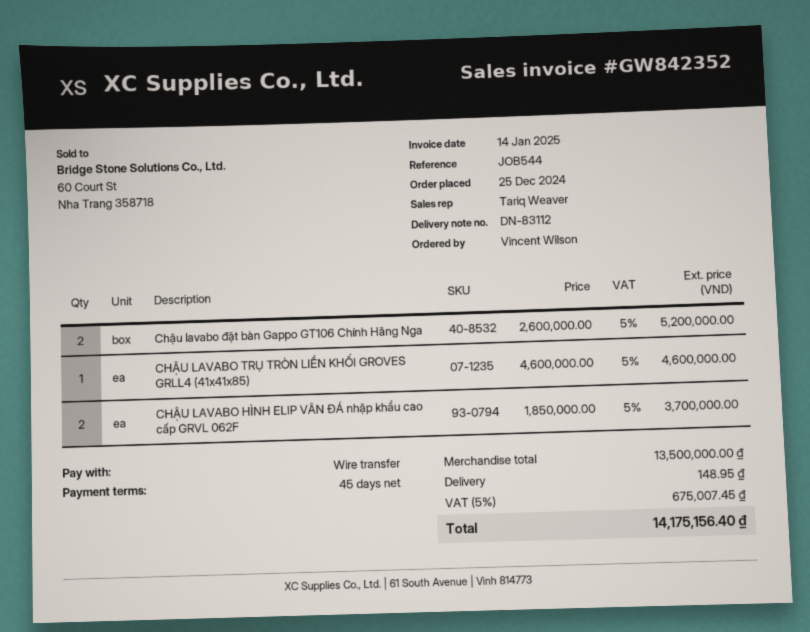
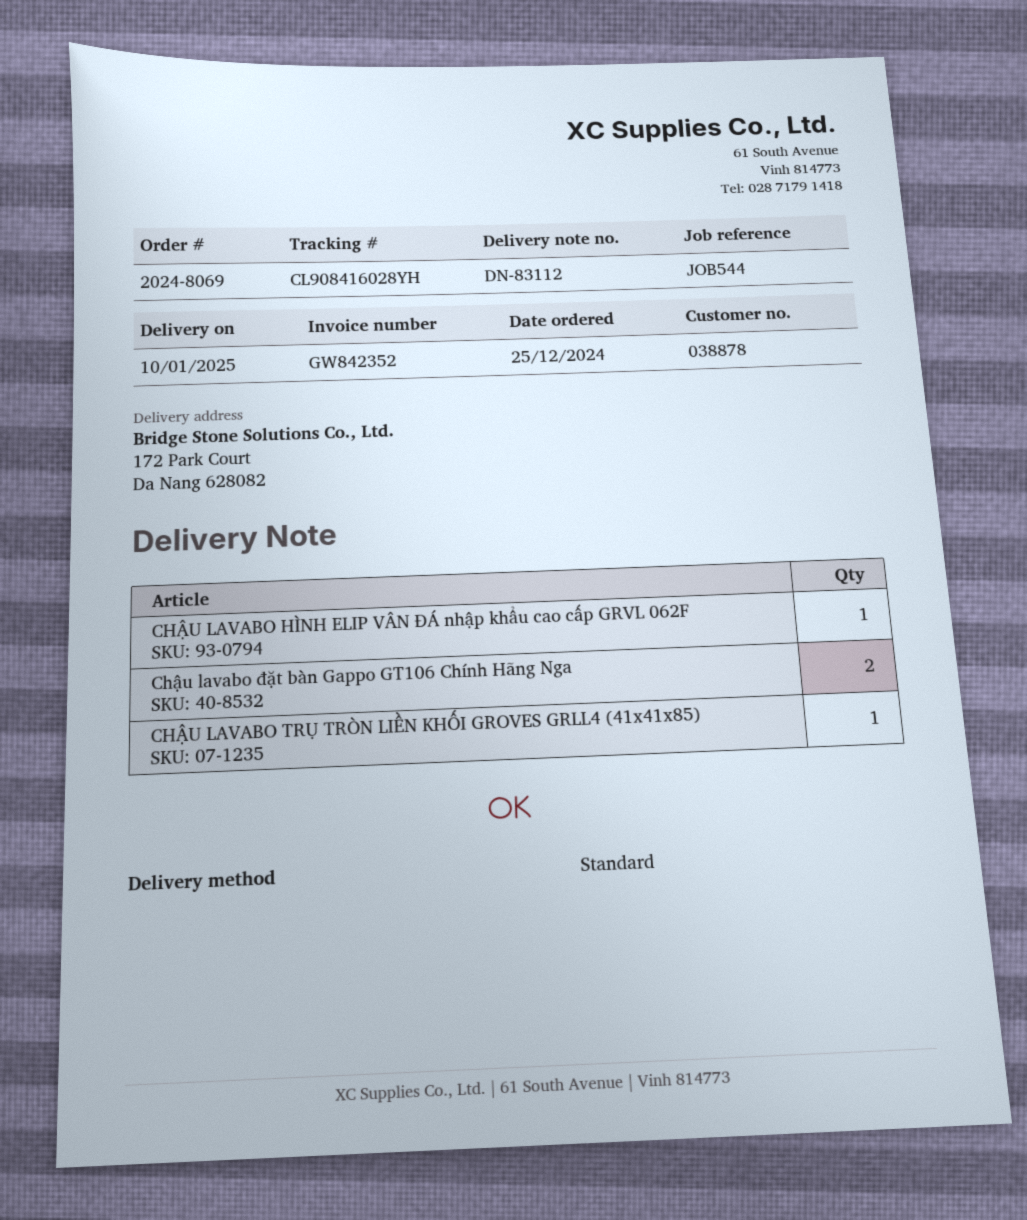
CHẬU LAVABO HÌNH ELIP VÂN ĐÁ nhập khẩu cao cấp GRVL 062F: 2 -> 1

